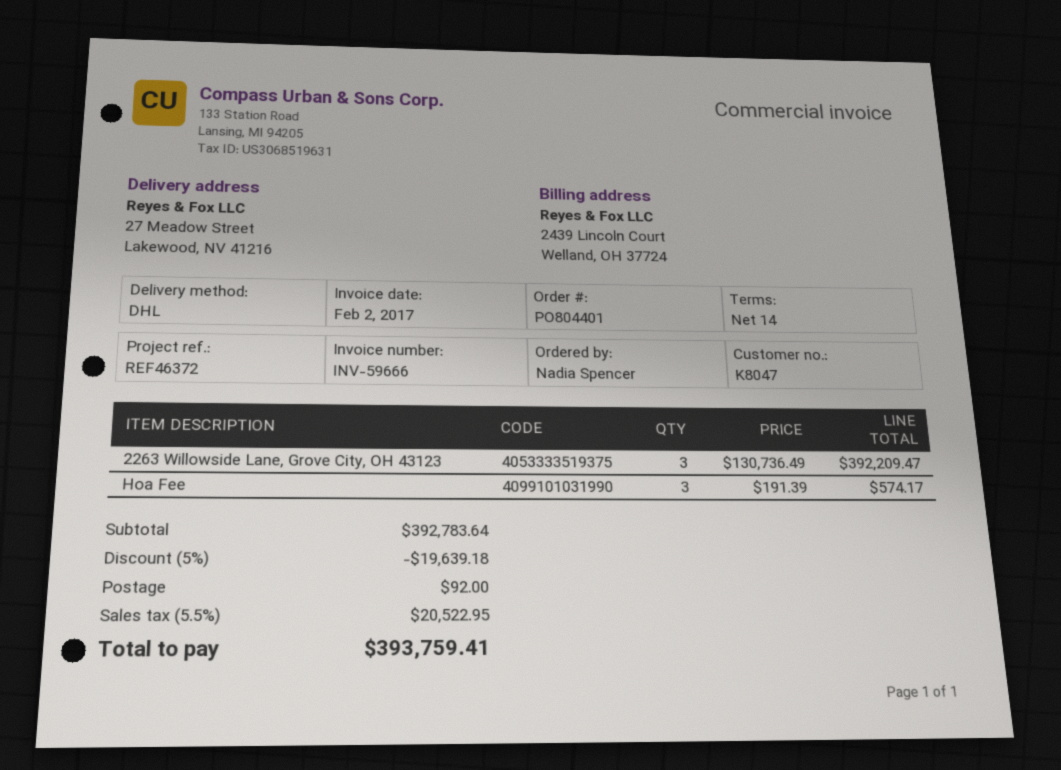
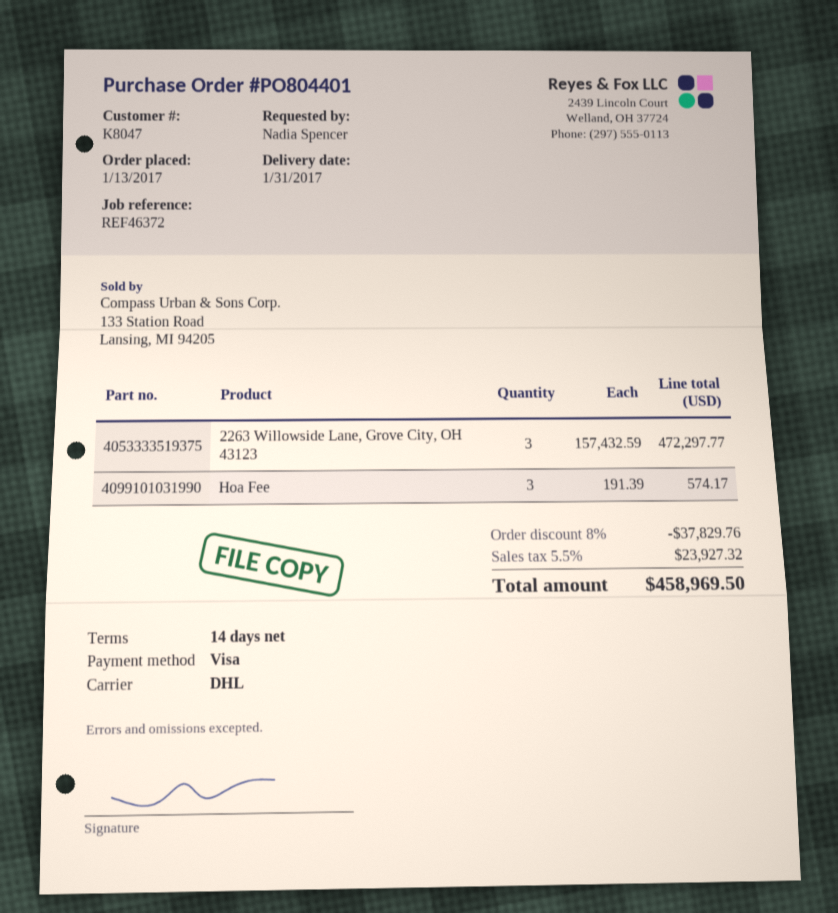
2263 Willowside Lane, Grove City, OH 43123: 3 x 130736.49 = 392209.47 -> 3 x 157432.59 = 472297.77
discount: 5% = 19639.18 -> 8% = 37829.76
shipping: 92.00 -> none
tax: 5.5% = 20522.95 -> 5.5% = 23927.32
total: 393759.41 -> 458969.50

